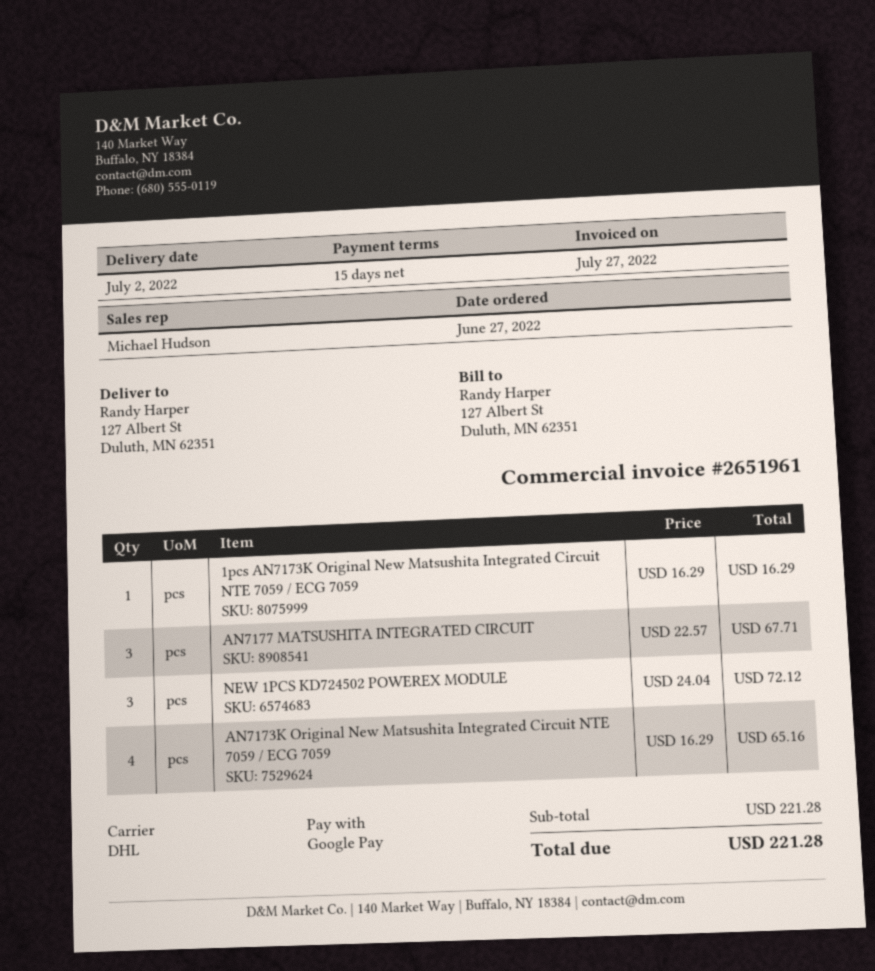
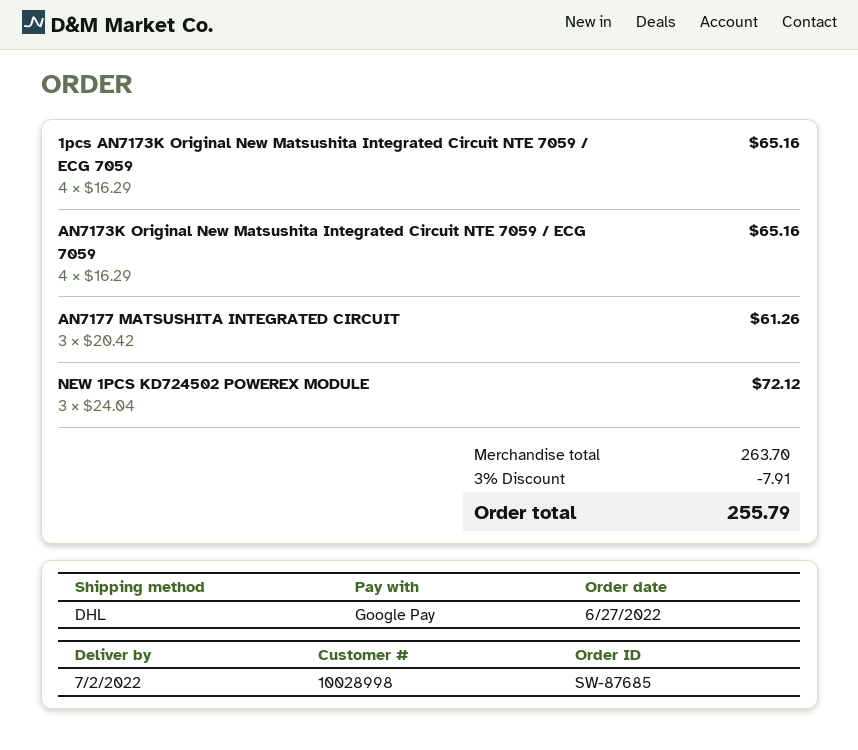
1pcs AN7173K Original New Matsushita Integrated Circuit NTE 7059 / ECG 7059: 1 x 16.29 = 16.29 -> 4 x 16.29 = 65.16
AN7177 MATSUSHITA INTEGRATED CIRCUIT: 3 x 22.57 = 67.71 -> 3 x 20.42 = 61.26
subtotal: 221.28 -> 263.70
discount: none -> 3% = 7.91
total: 221.28 -> 255.79

